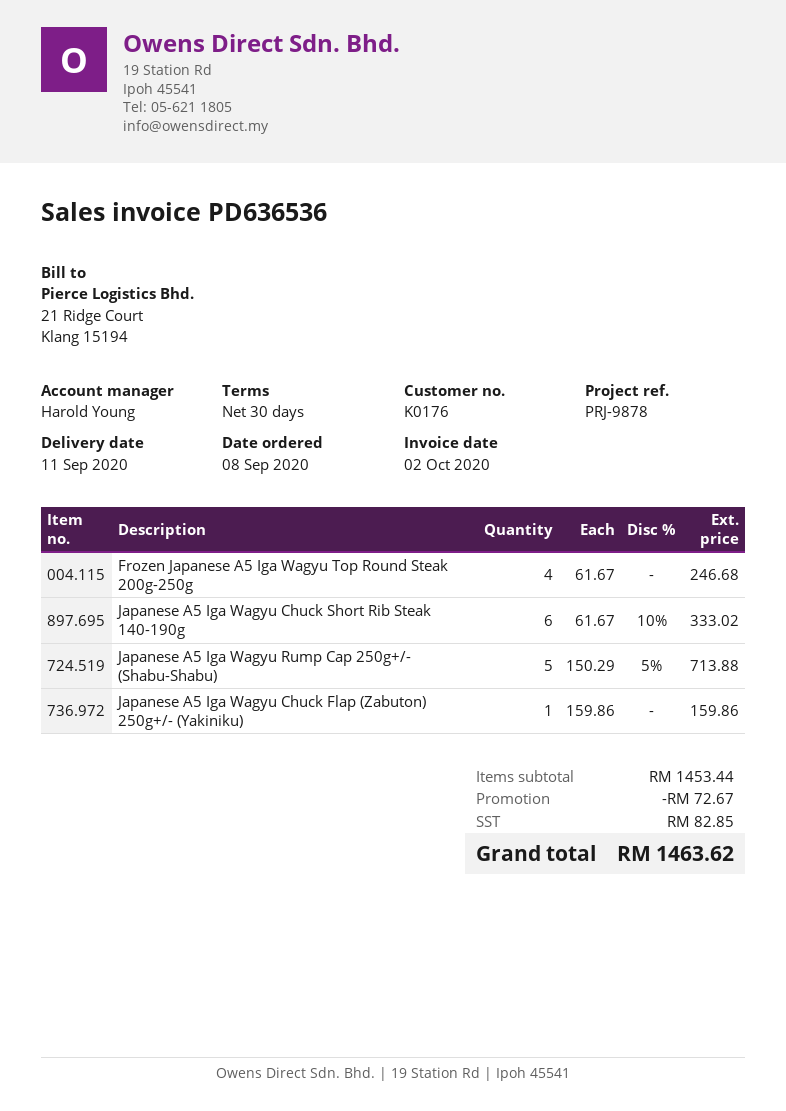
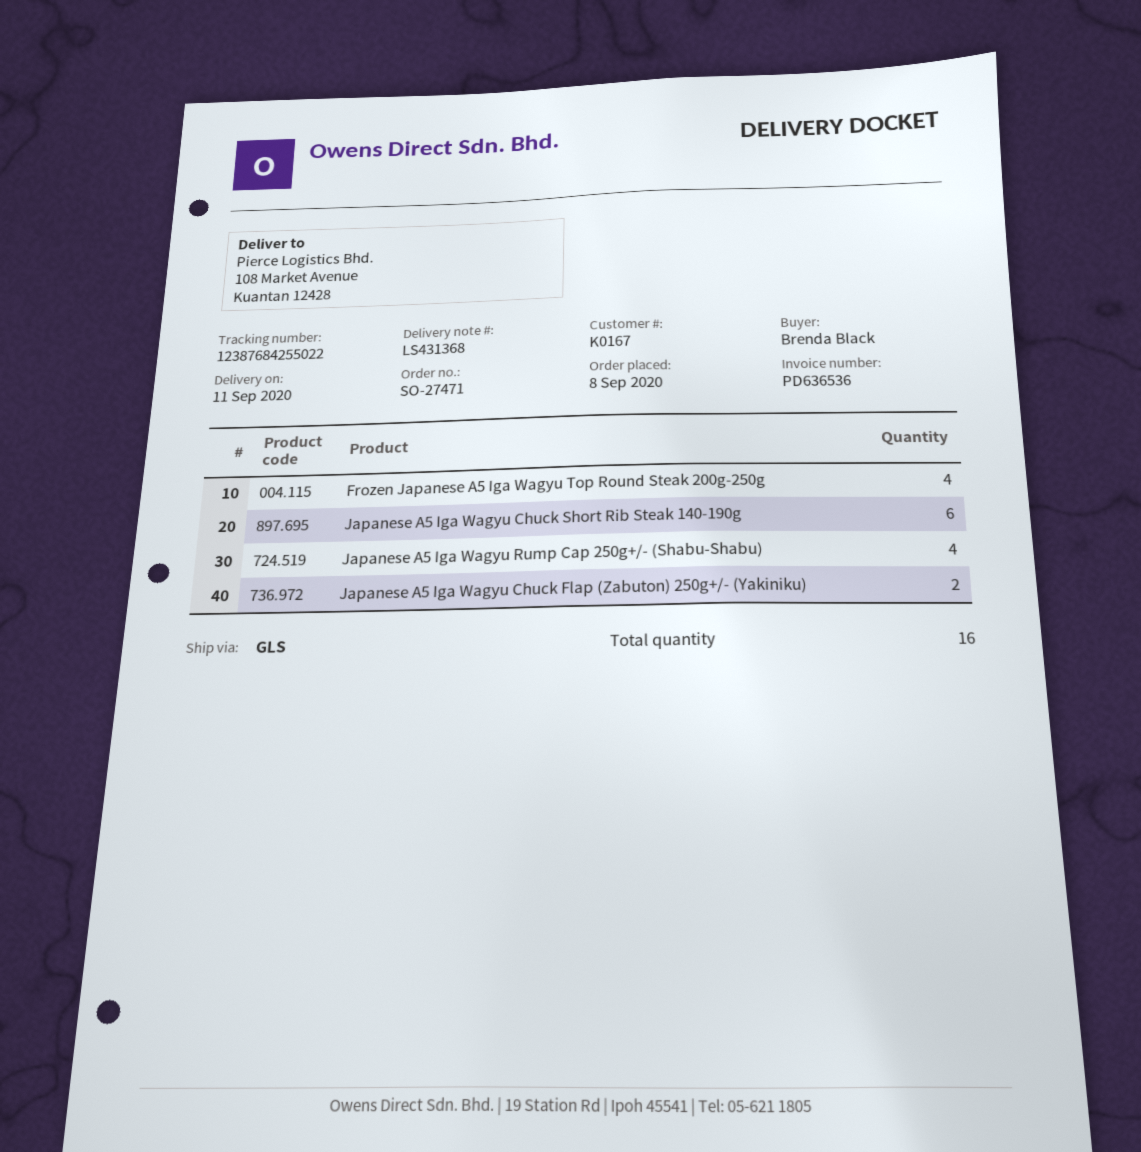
customer number: K0176 -> K0167
Japanese A5 Iga Wagyu Rump Cap 250g+/- (Shabu-Shabu): 5 -> 4
Japanese A5 Iga Wagyu Chuck Flap (Zabuton) 250g+/- (Yakiniku): 1 -> 2

